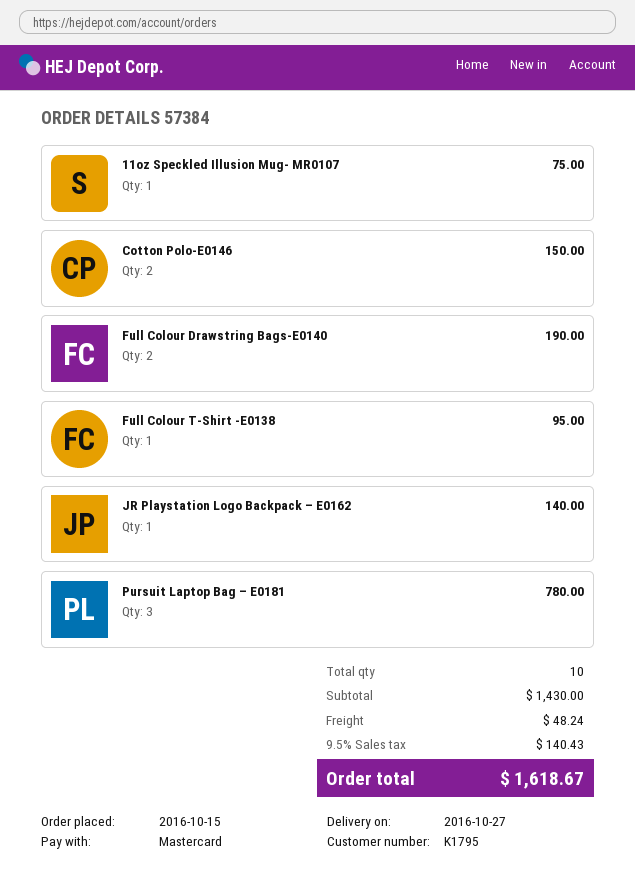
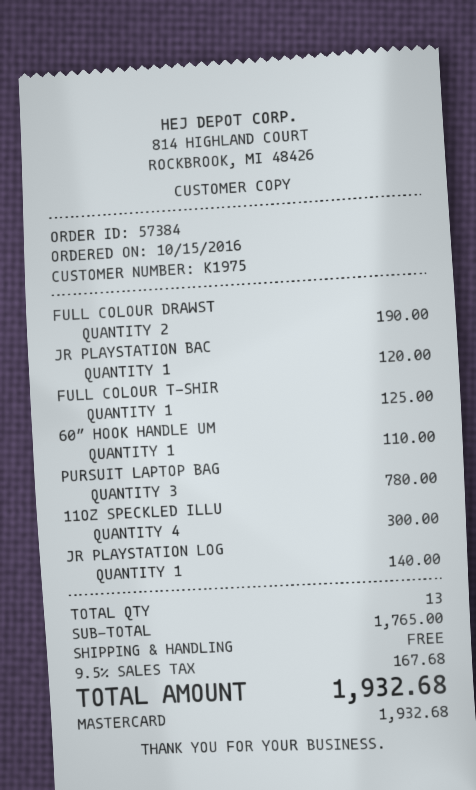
customer number: K1795 -> K1975
11oz Speckled Illusion Mug- MR0107: 1 for 75.00 -> 4 for 300.00
Cotton Polo-E0146: 2 for 150.00 -> none
Full Colour T-Shirt -E0138: 1 for 95.00 -> 1 for 125.00
JR PLAYSTATION BAC: none -> 1 for 120.00
60″ HOOK HANDLE UM: none -> 1 for 110.00
total quantity: 10 -> 13
subtotal: 1430.00 -> 1765.00
shipping: 48.24 -> 0.00
tax: 9.5% = 140.43 -> 9.5% = 167.68
total: 1618.67 -> 1932.68

